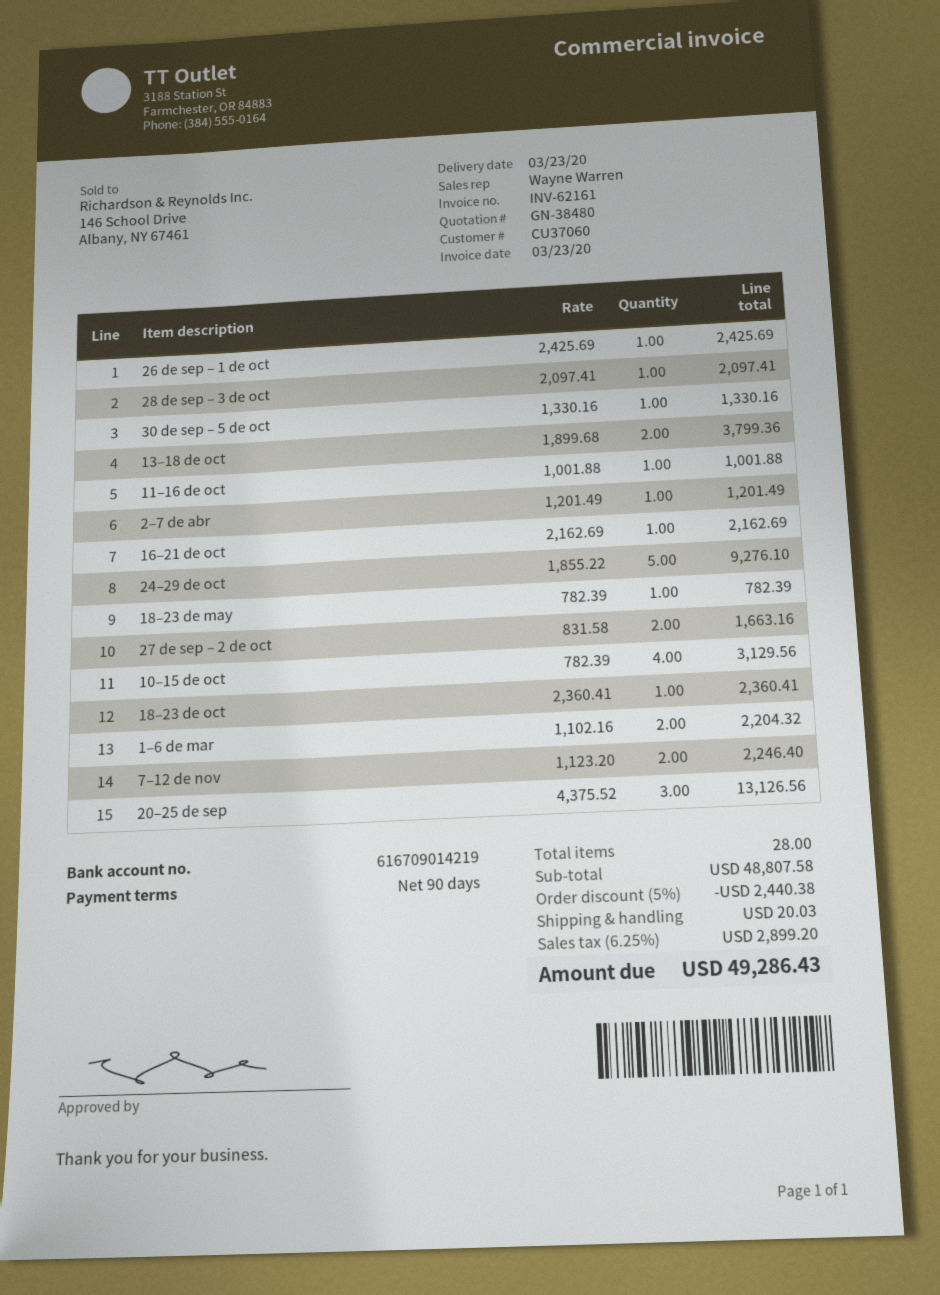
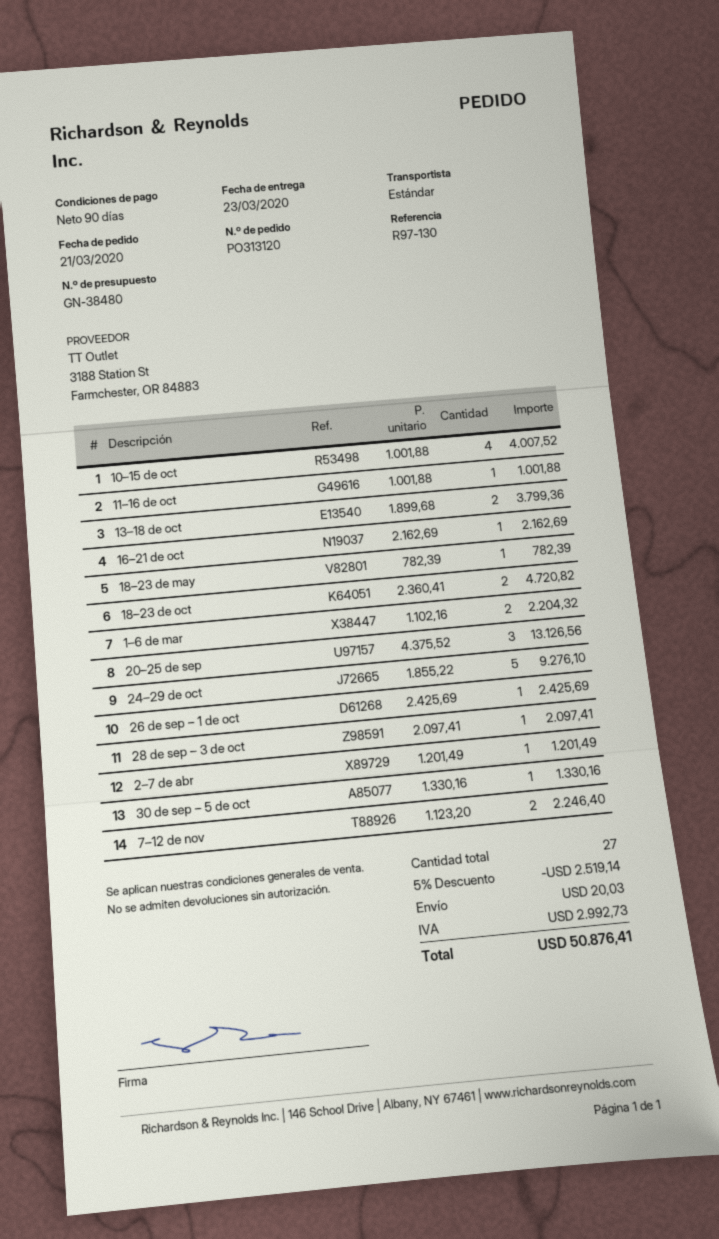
27 de sep – 2 de oct: 2 x 831.58 = 1663.16 -> none
10–15 de oct: 4 x 782.39 = 3129.56 -> 4 x 1001.88 = 4007.52
18–23 de oct: 1 x 2360.41 = 2360.41 -> 2 x 2360.41 = 4720.82
total quantity: 28 -> 27
discount: 5% = 2440.38 -> 5% = 2519.14
tax: 2899.20 -> 2992.73
total: 49286.43 -> 50876.41

